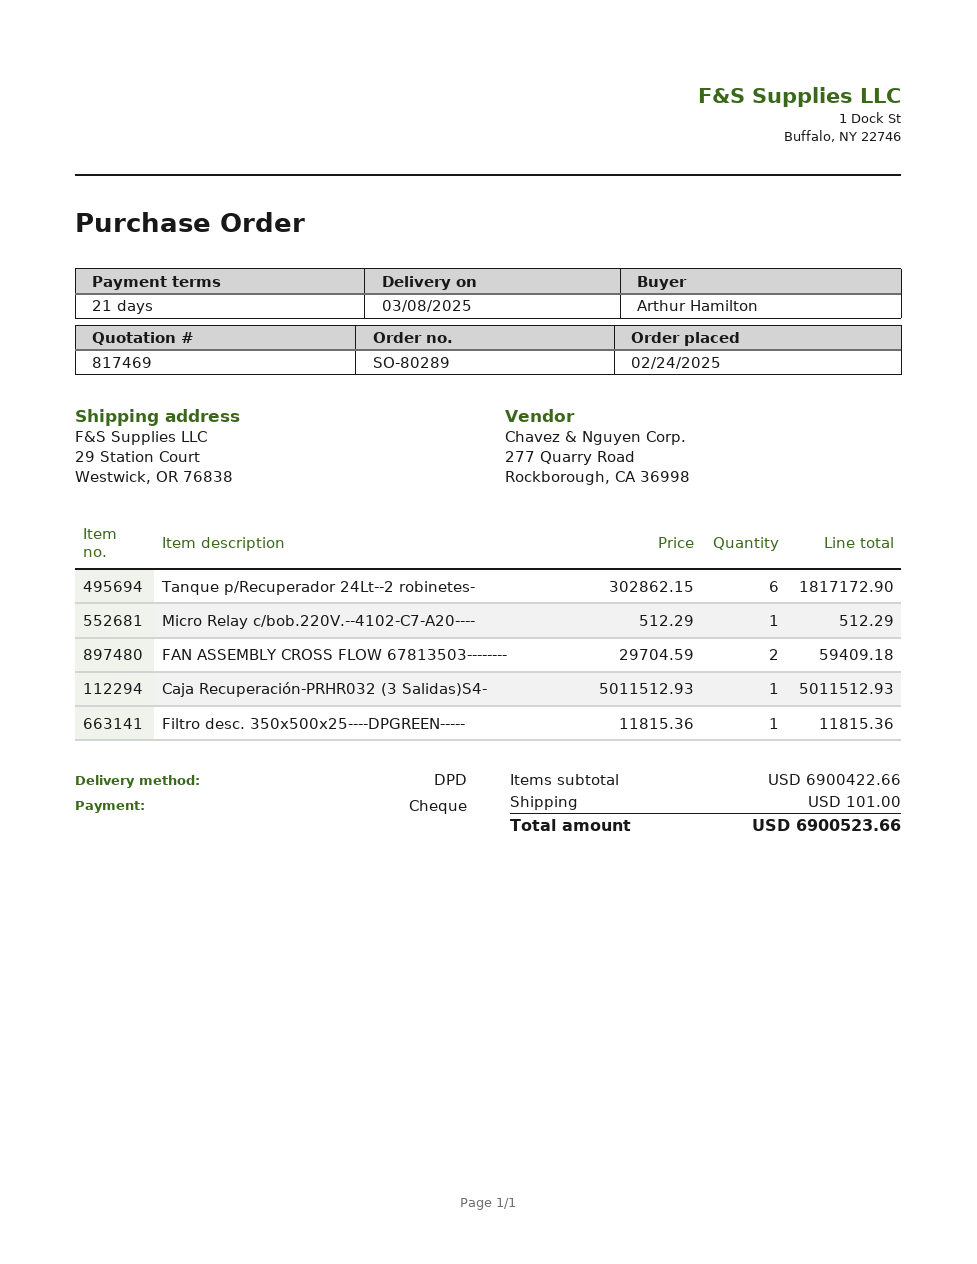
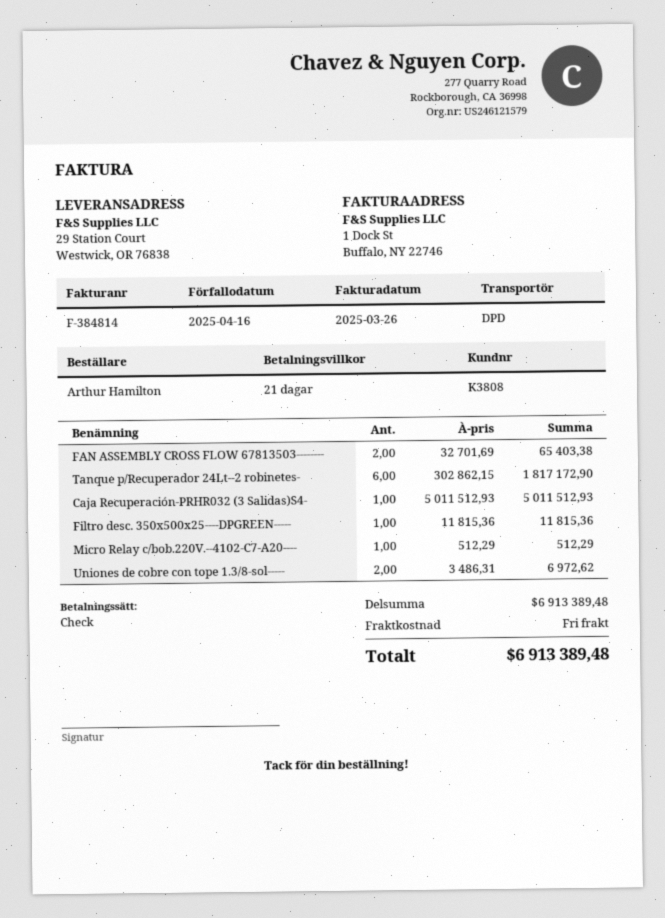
FAN ASSEMBLY CROSS FLOW 67813503--------: 2 x 29704.59 = 59409.18 -> 2 x 32701.69 = 65403.38
Uniones de cobre con tope 1.3/8-sol-----: none -> 2 x 3486.31 = 6972.62
subtotal: 6900422.66 -> 6913389.48
shipping: 101.00 -> 0.00
total: 6900523.66 -> 6913389.48

